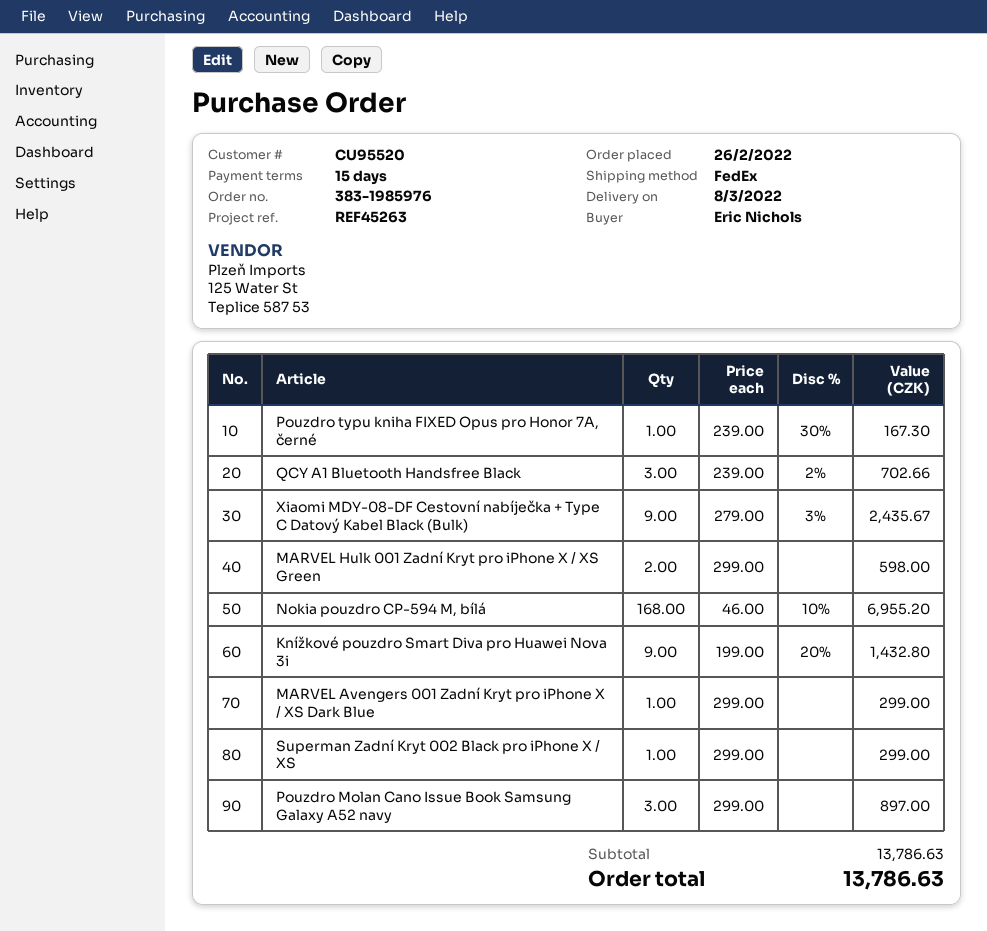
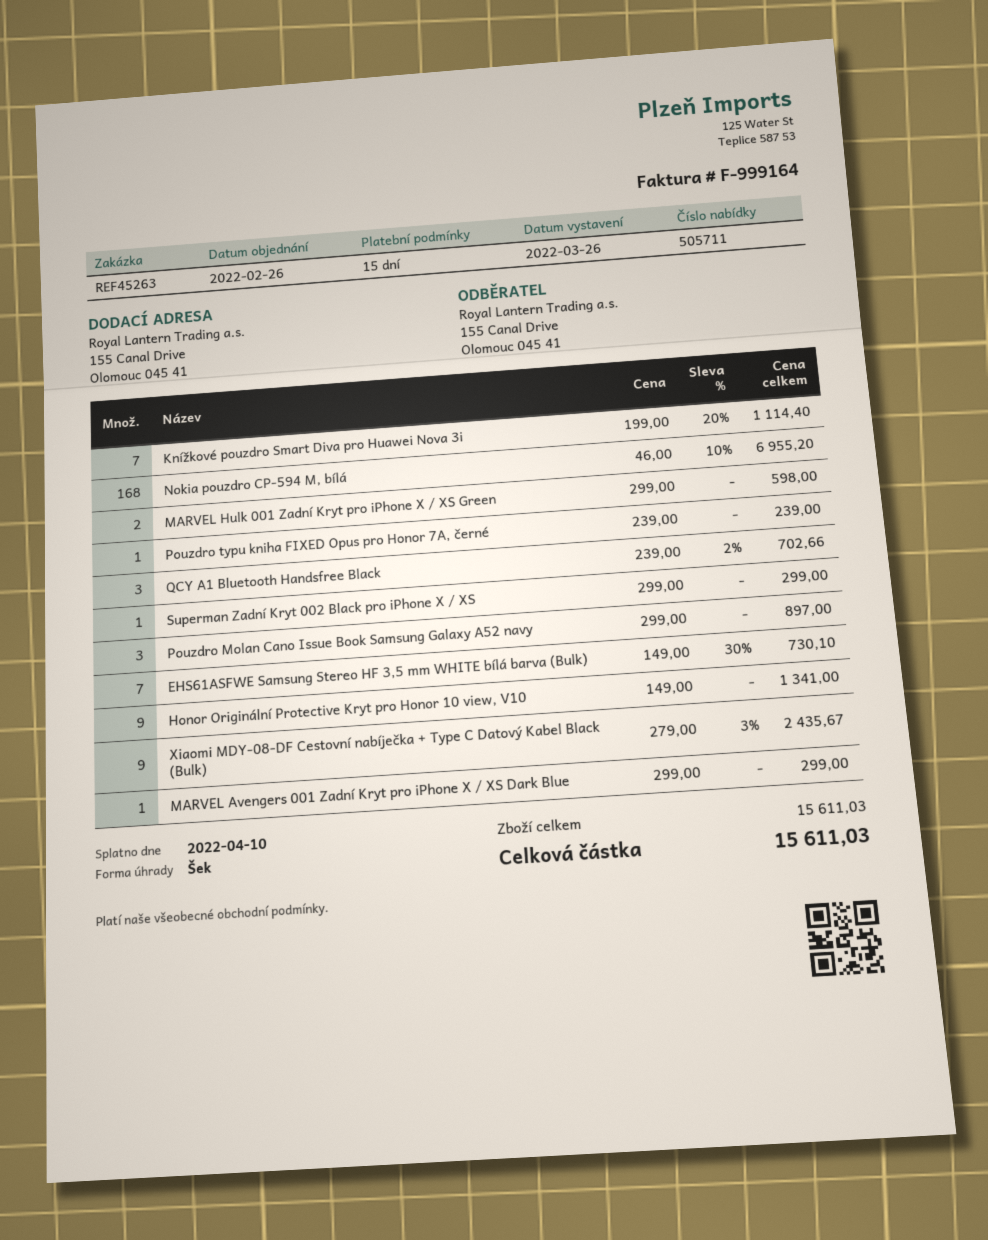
Pouzdro typu kniha FIXED Opus pro Honor 7A, černé: 1 x 239.00 - 30% = 167.30 -> 1 x 239.00 = 239.00
Knížkové pouzdro Smart Diva pro Huawei Nova 3i: 9 x 199.00 - 20% = 1432.80 -> 7 x 199.00 - 20% = 1114.40
EHS61ASFWE Samsung Stereo HF 3,5 mm WHITE bílá barva (Bulk): none -> 7 x 149.00 - 30% = 730.10
Honor Originální Protective Kryt pro Honor 10 view, V10: none -> 9 x 149.00 = 1341.00
subtotal: 13786.63 -> 15611.03
total: 13786.63 -> 15611.03

